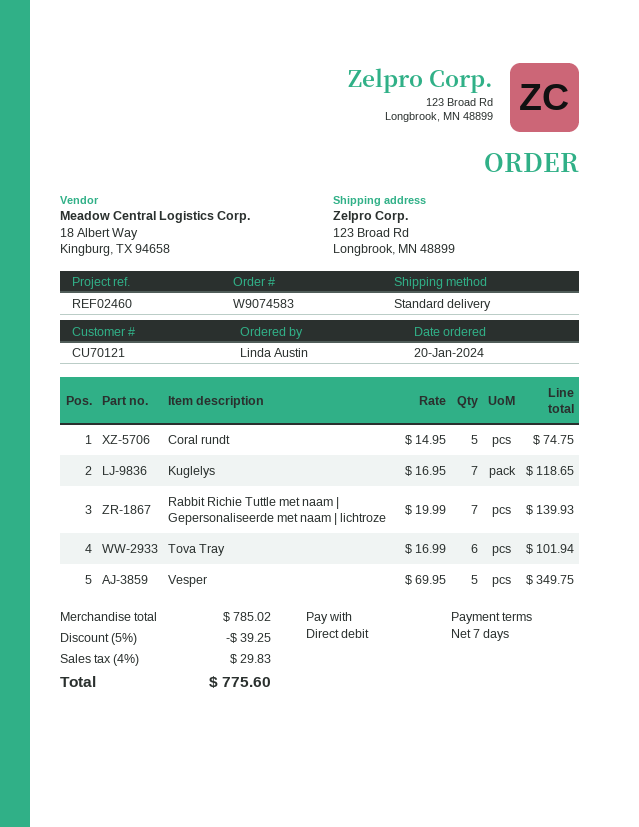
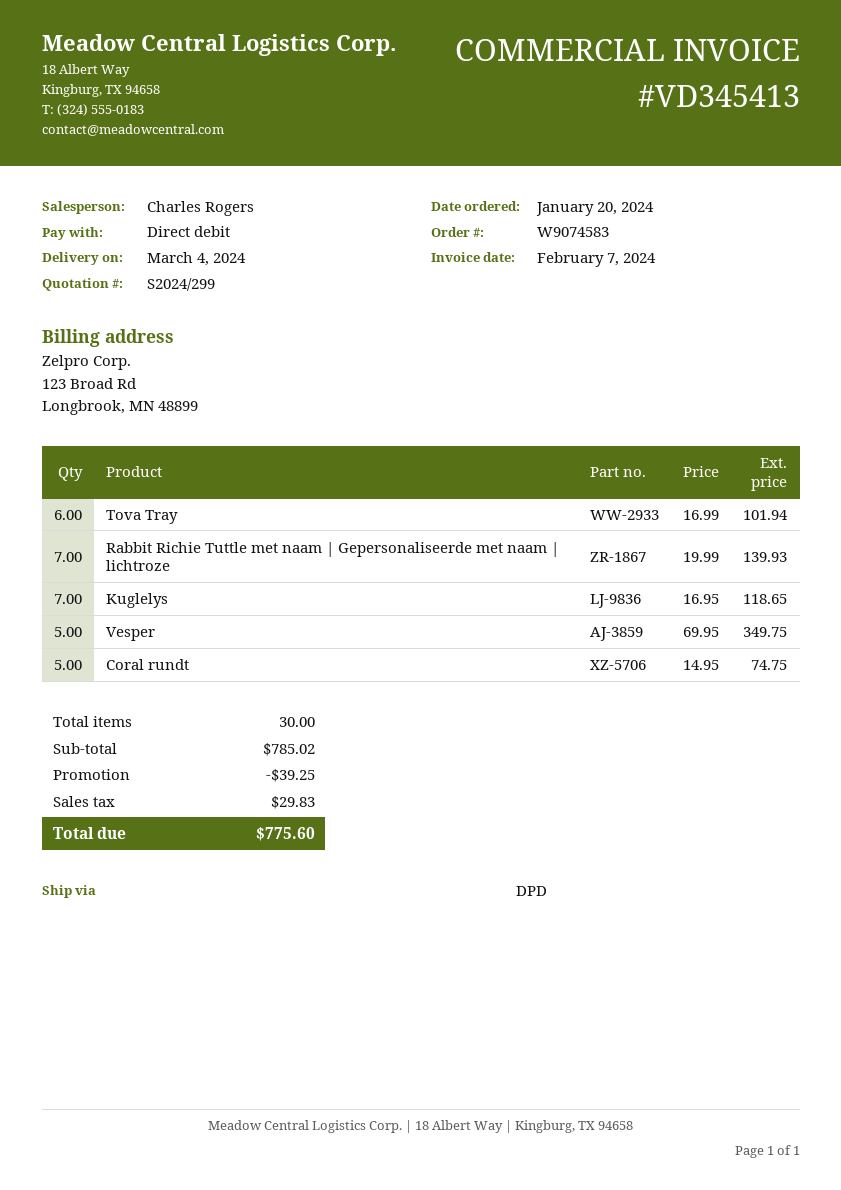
shipping method: standard -> DPD

